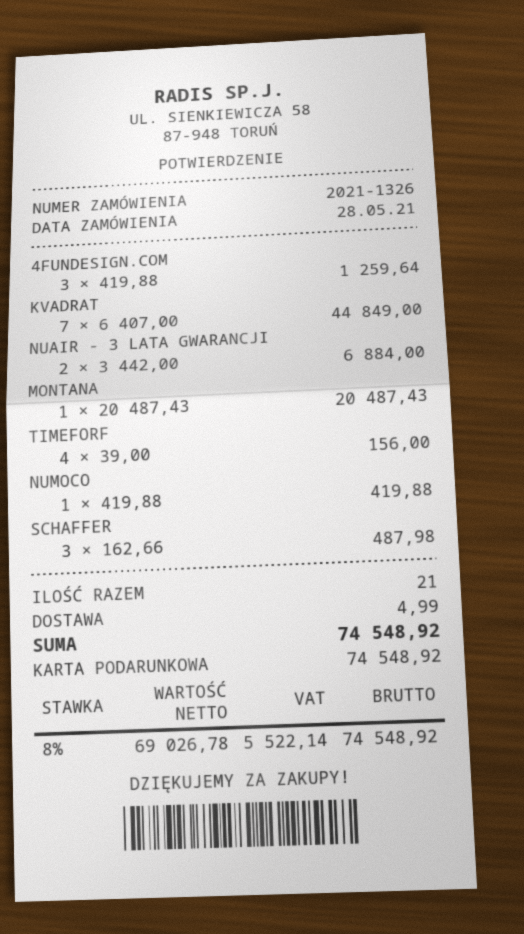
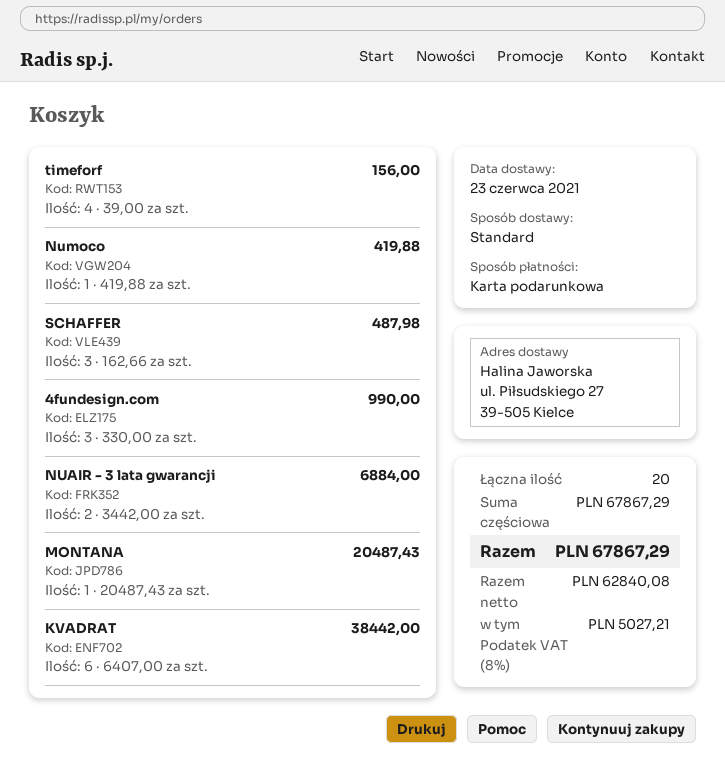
4FUNDESIGN.COM: 3 x 419.88 = 1259.64 -> 3 x 330.00 = 990.00
KVADRAT: 7 x 6407.00 = 44849.00 -> 6 x 6407.00 = 38442.00
total quantity: 21 -> 20
shipping: 4.99 -> none
net: 69026.78 -> 62840.08
tax: 8% = 5522.14 -> 8% = 5027.21
total: 74548.92 -> 67867.29

